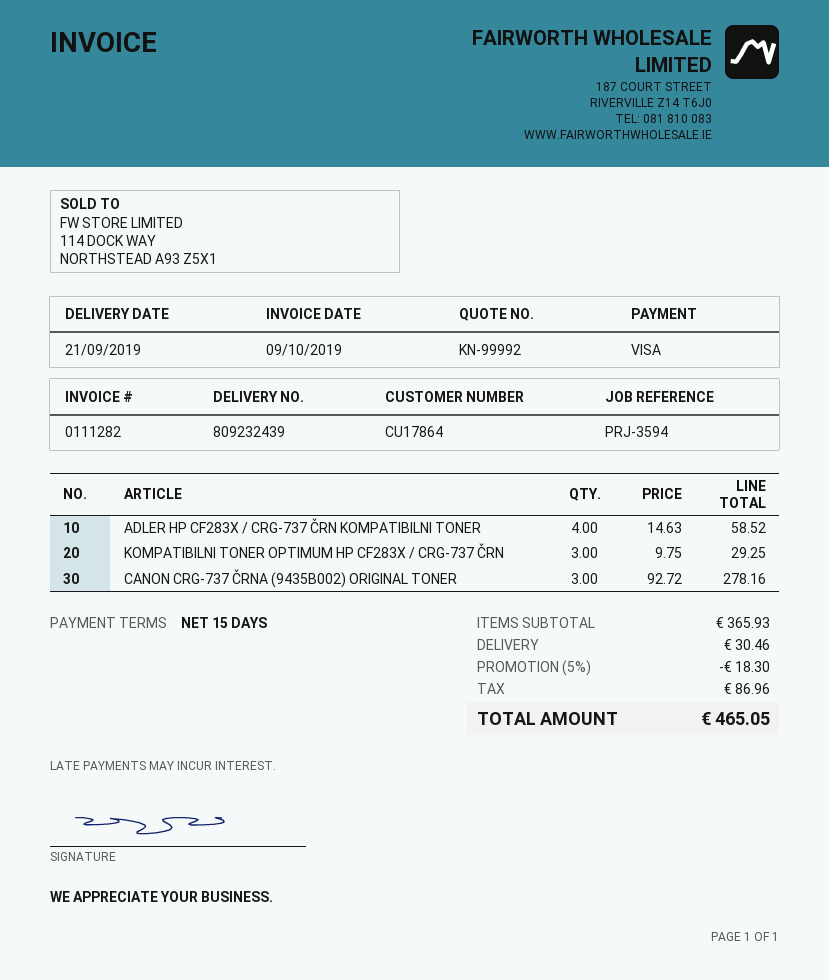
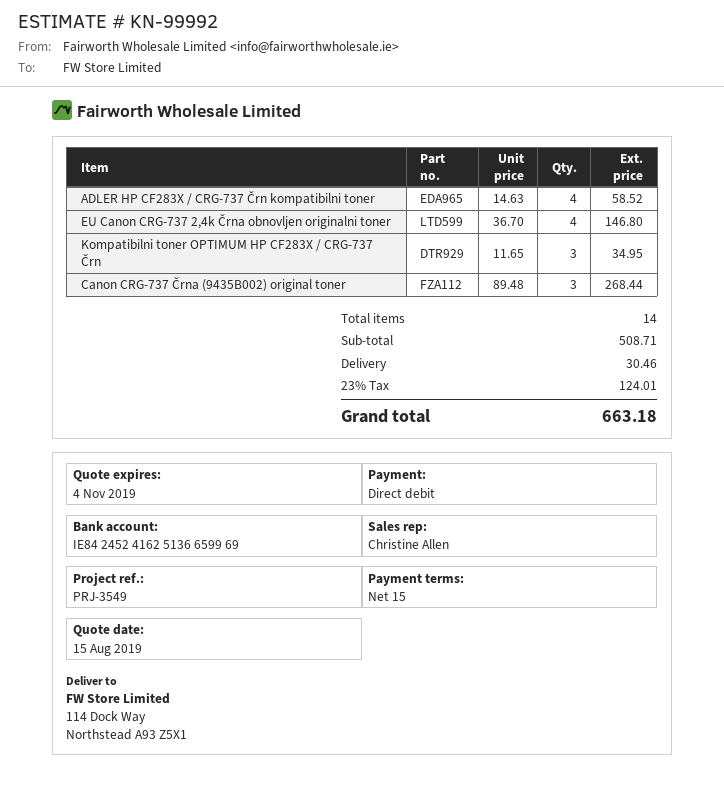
reference: PRJ-3594 -> PRJ-3549
payment method: Visa -> direct debit
KOMPATIBILNI TONER OPTIMUM HP CF283X / CRG-737 ČRN: 3 x 9.75 = 29.25 -> 3 x 11.65 = 34.95
CANON CRG-737 ČRNA (9435B002) ORIGINAL TONER: 3 x 92.72 = 278.16 -> 3 x 89.48 = 268.44
EU Canon CRG-737 2,4k Črna obnovljen originalni toner: none -> 4 x 36.70 = 146.80
subtotal: 365.93 -> 508.71
discount: 5% = 18.30 -> none
tax: 86.96 -> 124.01
total: 465.05 -> 663.18

